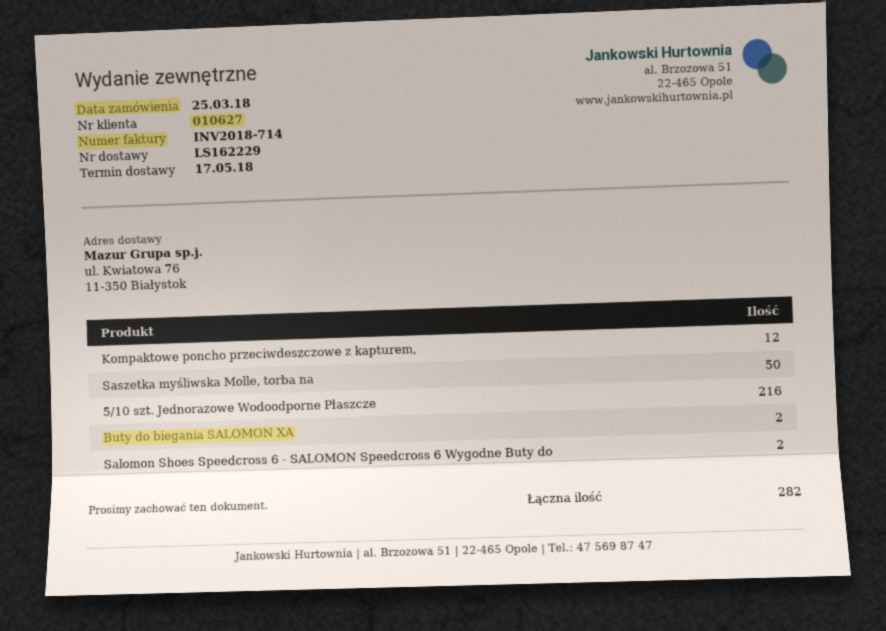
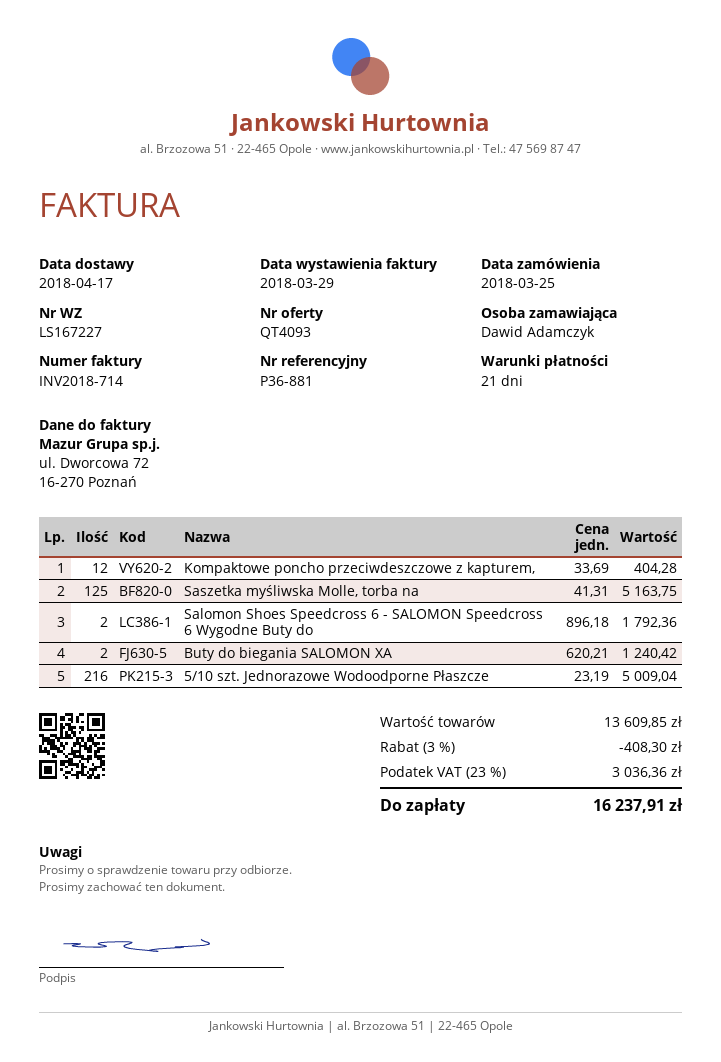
delivery note number: LS162229 -> LS167227
delivery date: 2018-05-17 -> 2018-04-17
Saszetka myśliwska Molle, torba na: 50 -> 125

